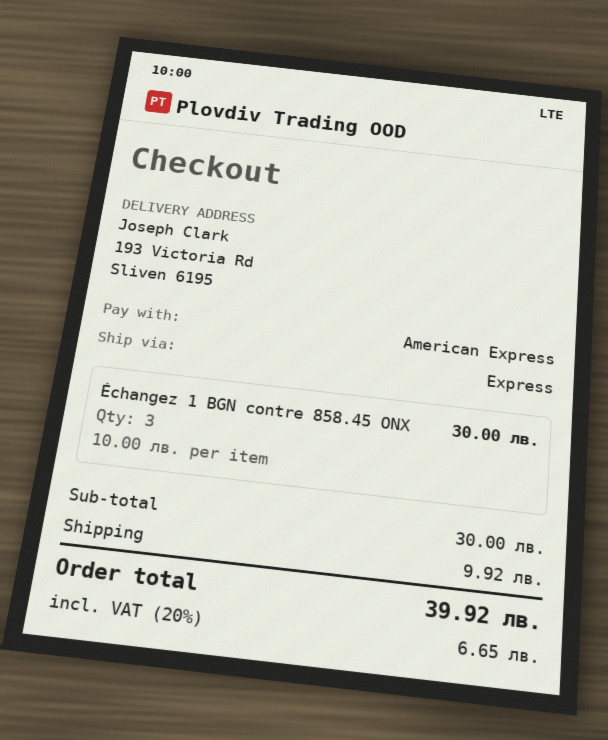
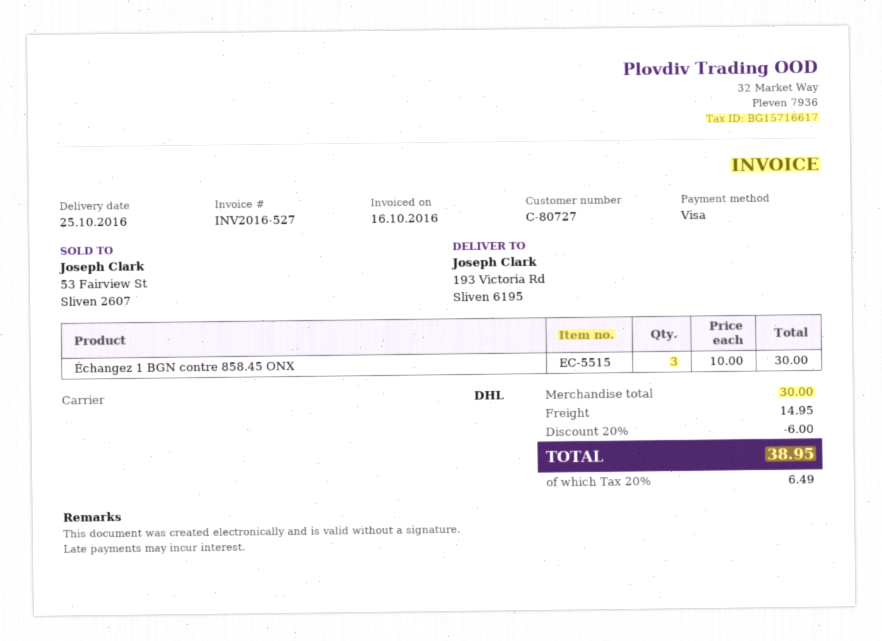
payment method: American Express -> Visa
shipping method: express -> DHL
discount: none -> 20% = 6.00
shipping: 9.92 -> 14.95
tax: 20% = 6.65 -> 20% = 6.49
total: 39.92 -> 38.95

